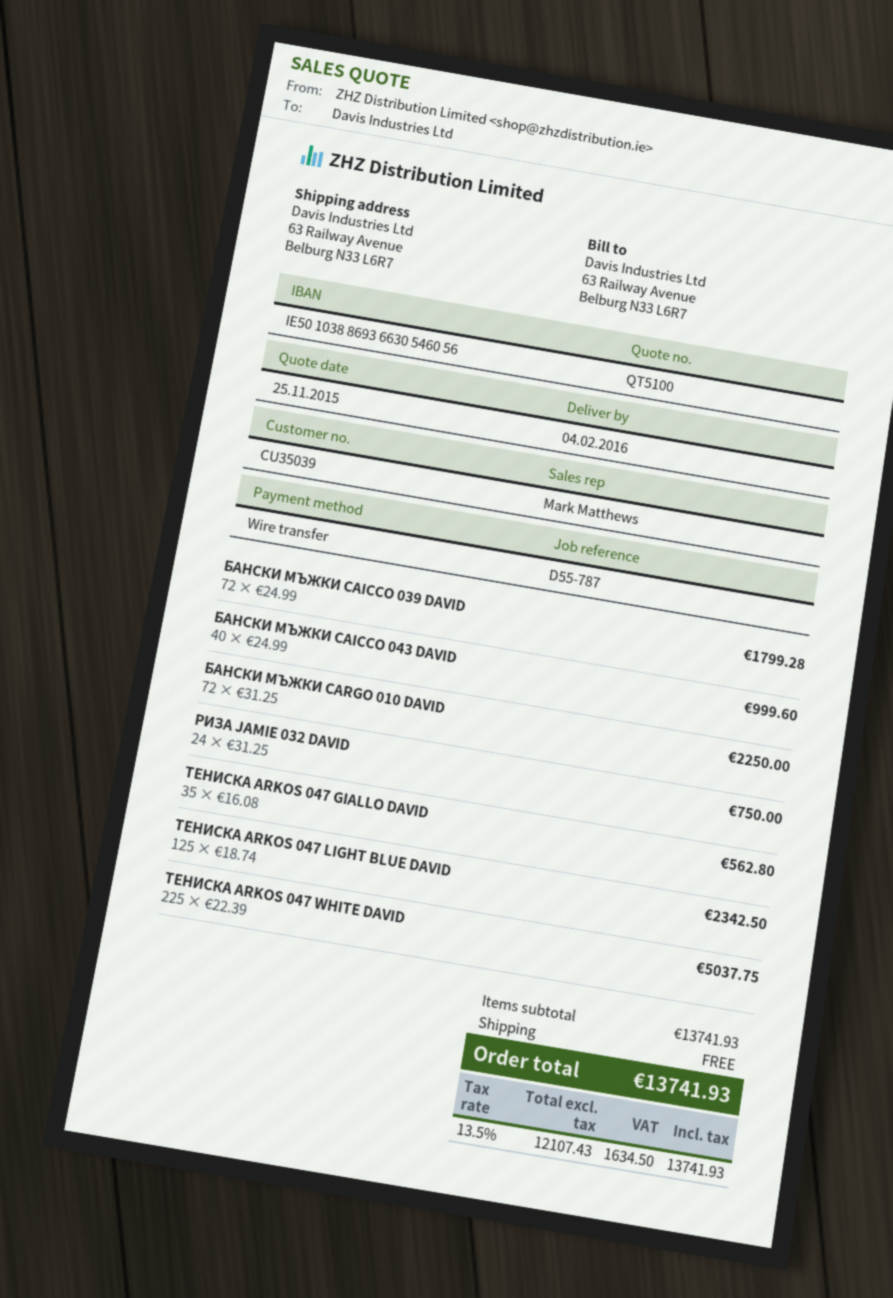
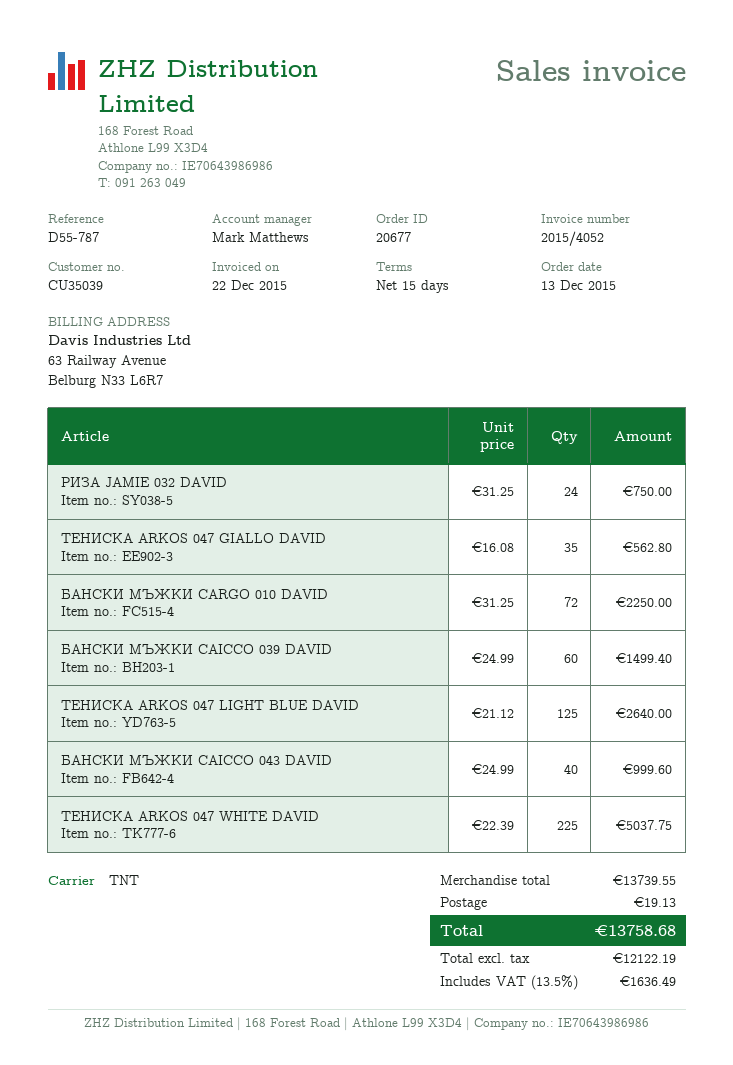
БАНСКИ МЪЖКИ CAICCO 039 DAVID: 72 x 24.99 = 1799.28 -> 60 x 24.99 = 1499.40
ТЕНИСКА ARKOS 047 LIGHT BLUE DAVID: 125 x 18.74 = 2342.50 -> 125 x 21.12 = 2640.00
subtotal: 13741.93 -> 13739.55
shipping: 0.00 -> 19.13
net: 12107.43 -> 12122.19
tax: 13.5% = 1634.50 -> 13.5% = 1636.49
total: 13741.93 -> 13758.68

